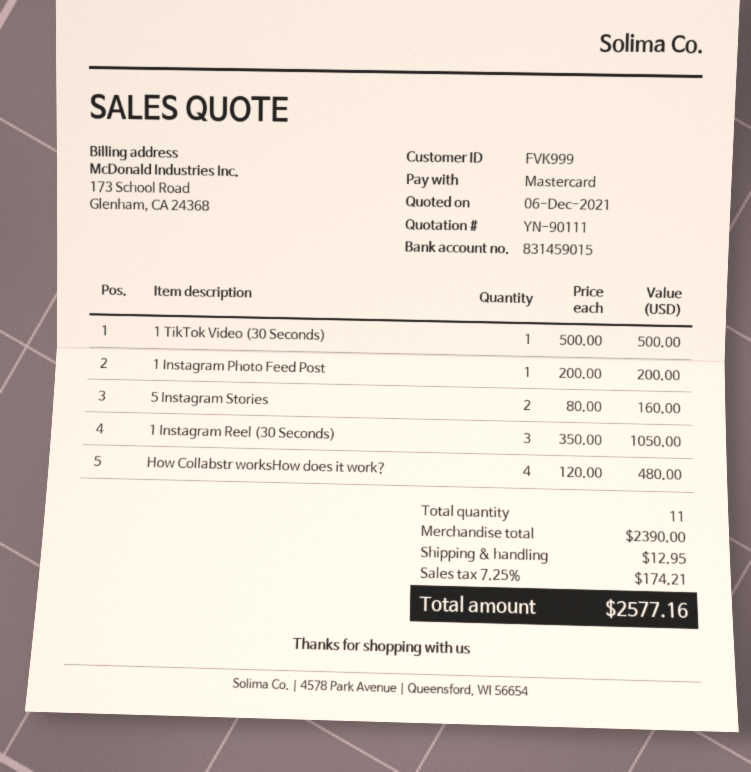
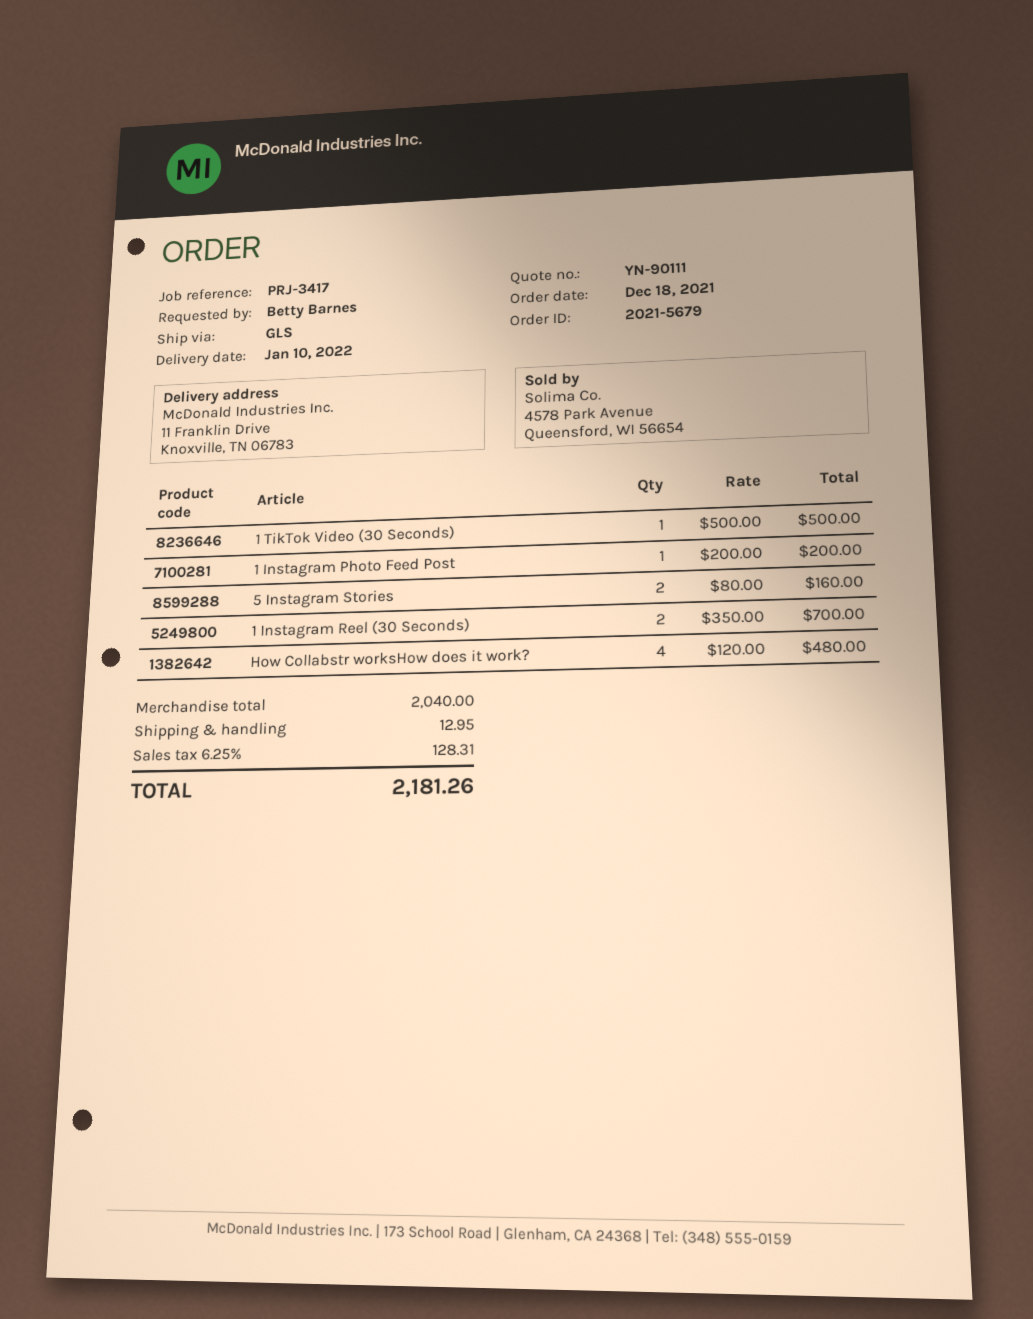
1 Instagram Reel (30 Seconds): 3 x 350.00 = 1050.00 -> 2 x 350.00 = 700.00
subtotal: 2390.00 -> 2040.00
tax: 7.25% = 174.21 -> 6.25% = 128.31
total: 2577.16 -> 2181.26

